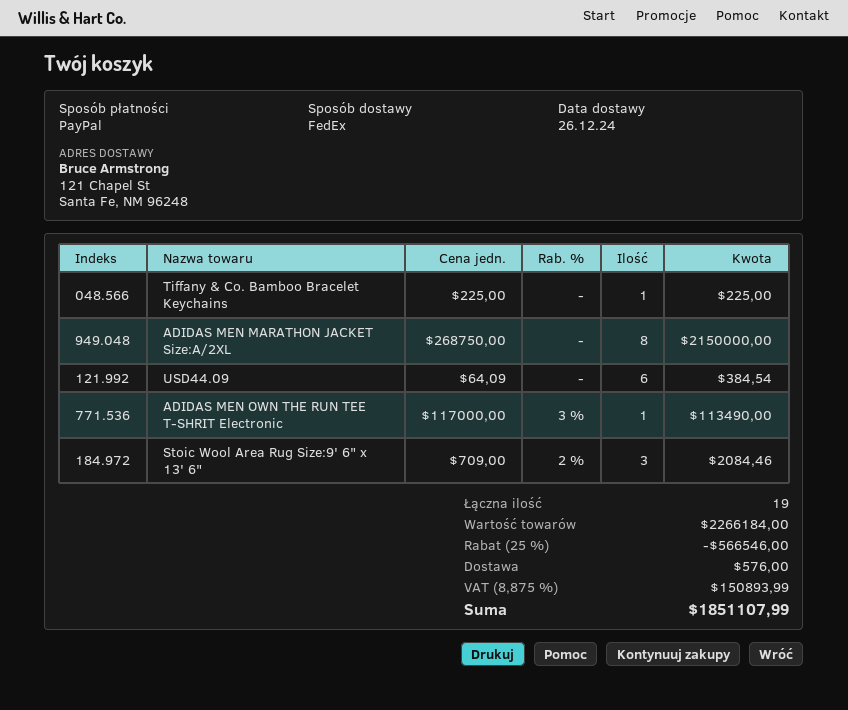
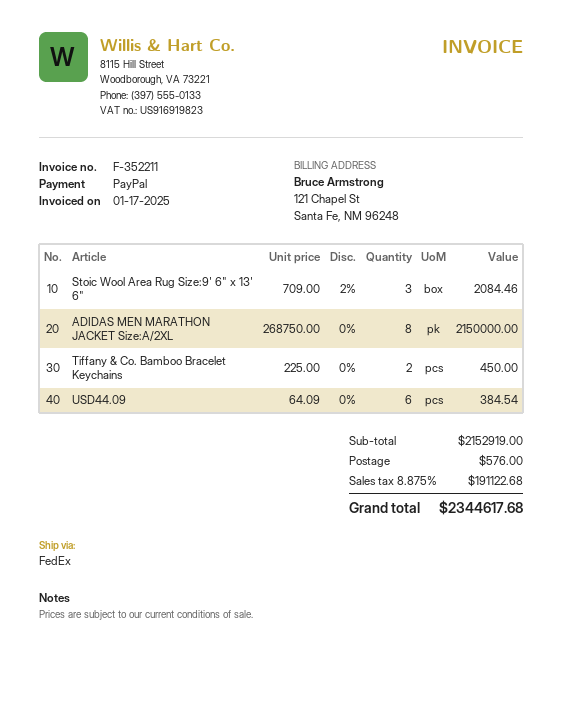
Tiffany & Co. Bamboo Bracelet Keychains: 1 x 225.00 = 225.00 -> 2 x 225.00 = 450.00
ADIDAS MEN OWN THE RUN TEE T-SHRIT Electronic: 1 x 117000.00 - 3% = 113490.00 -> none
subtotal: 2266184.00 -> 2152919.00
discount: 25% = 566546.00 -> none
tax: 8.875% = 150893.99 -> 8.875% = 191122.68
total: 1851107.99 -> 2344617.68

